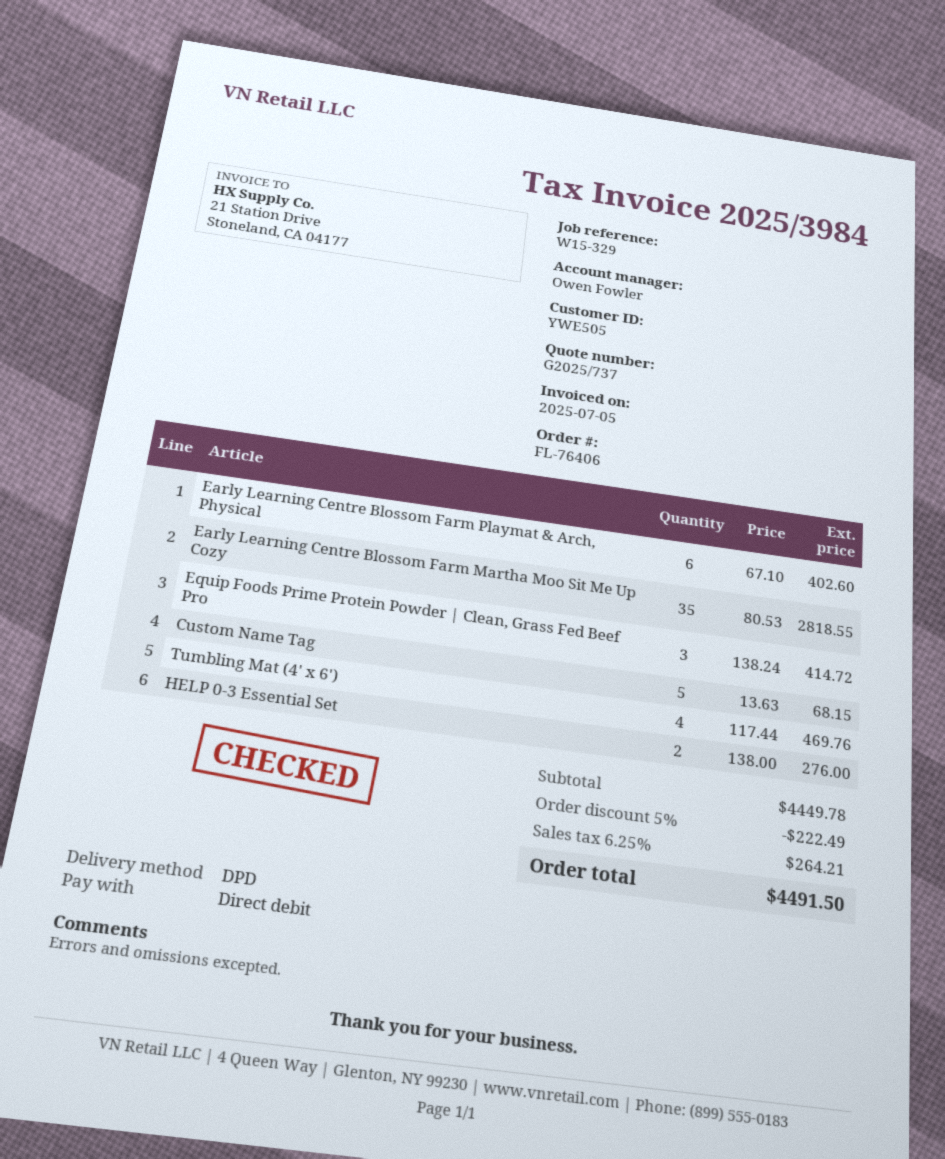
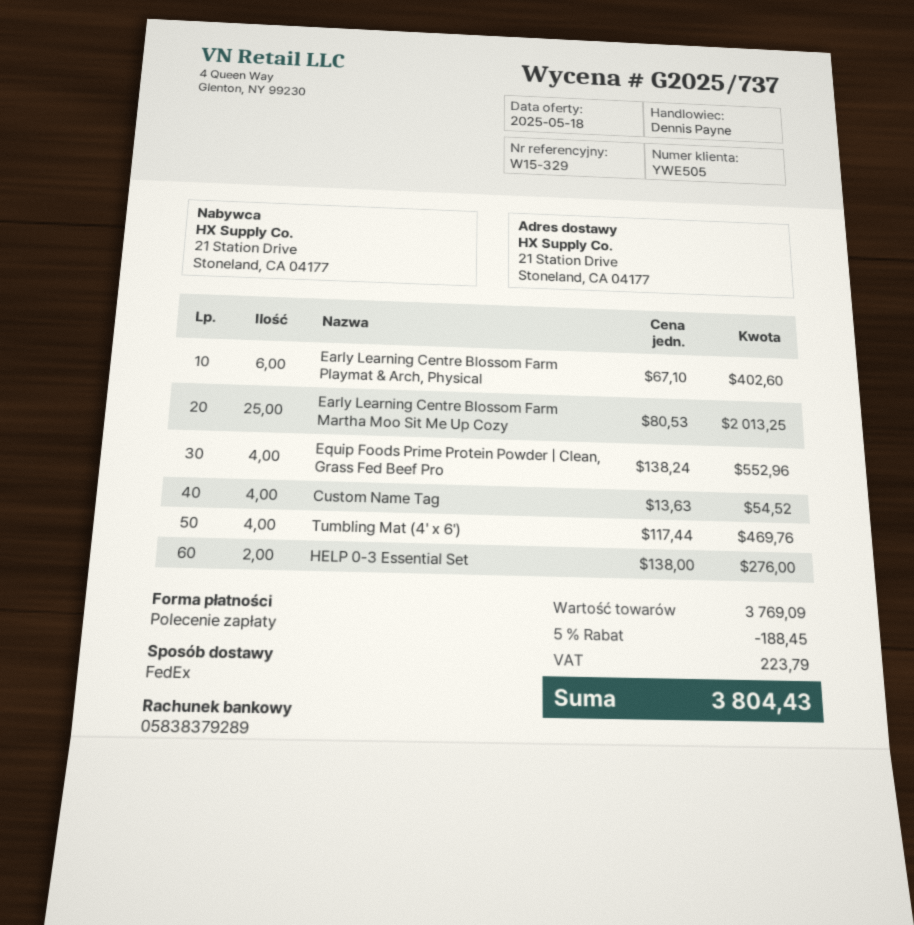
sales rep: Owen Fowler -> Dennis Payne
shipping method: DPD -> FedEx
Early Learning Centre Blossom Farm Martha Moo Sit Me Up Cozy: 35 x 80.53 = 2818.55 -> 25 x 80.53 = 2013.25
Equip Foods Prime Protein Powder | Clean, Grass Fed Beef Pro: 3 x 138.24 = 414.72 -> 4 x 138.24 = 552.96
Custom Name Tag: 5 x 13.63 = 68.15 -> 4 x 13.63 = 54.52
subtotal: 4449.78 -> 3769.09
discount: 5% = 222.49 -> 5% = 188.45
tax: 264.21 -> 223.79
total: 4491.50 -> 3804.43

